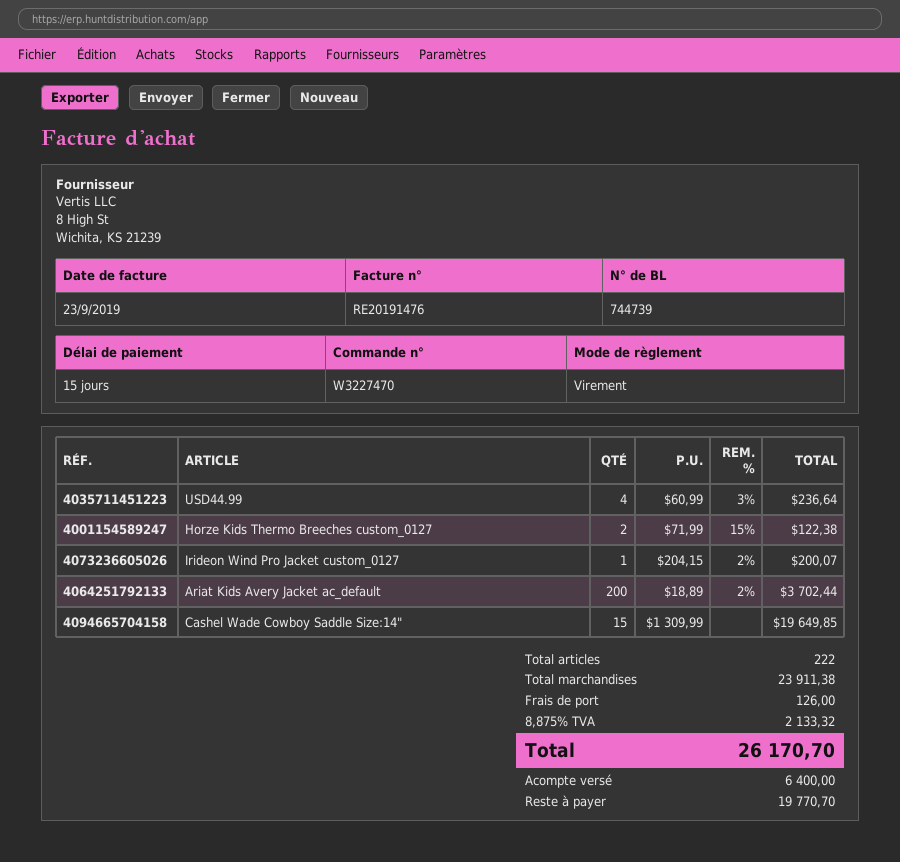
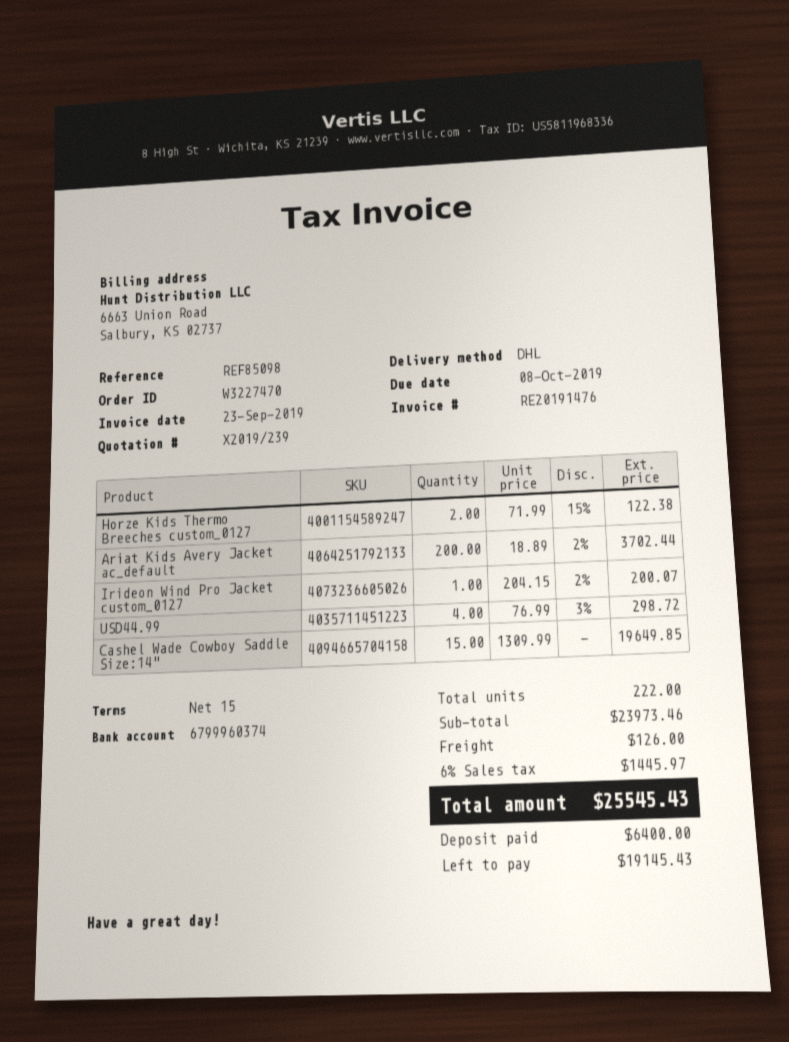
USD44.99: 4 x 60.99 - 3% = 236.64 -> 4 x 76.99 - 3% = 298.72
subtotal: 23911.38 -> 23973.46
tax: 8.875% = 2133.32 -> 6% = 1445.97
total: 26170.70 -> 25545.43
balance: 19770.70 -> 19145.43

